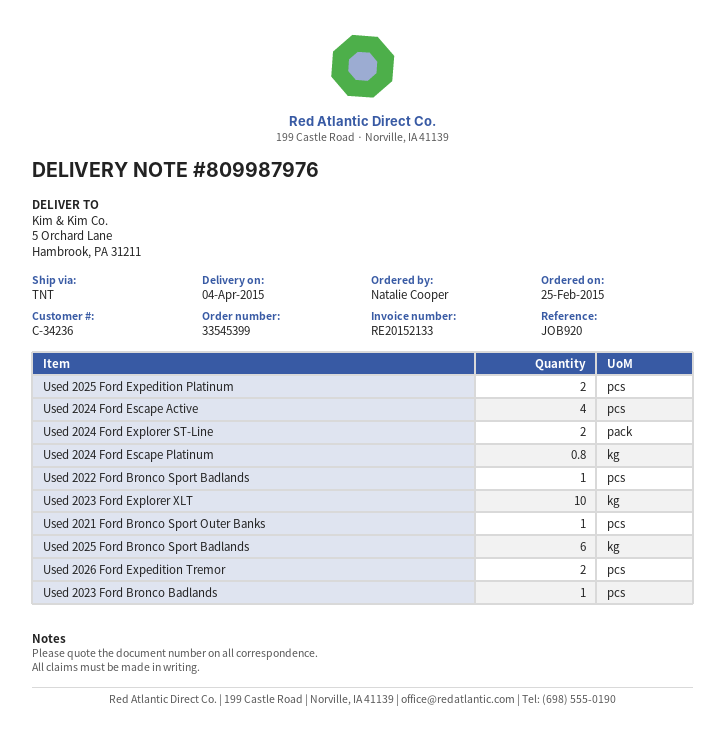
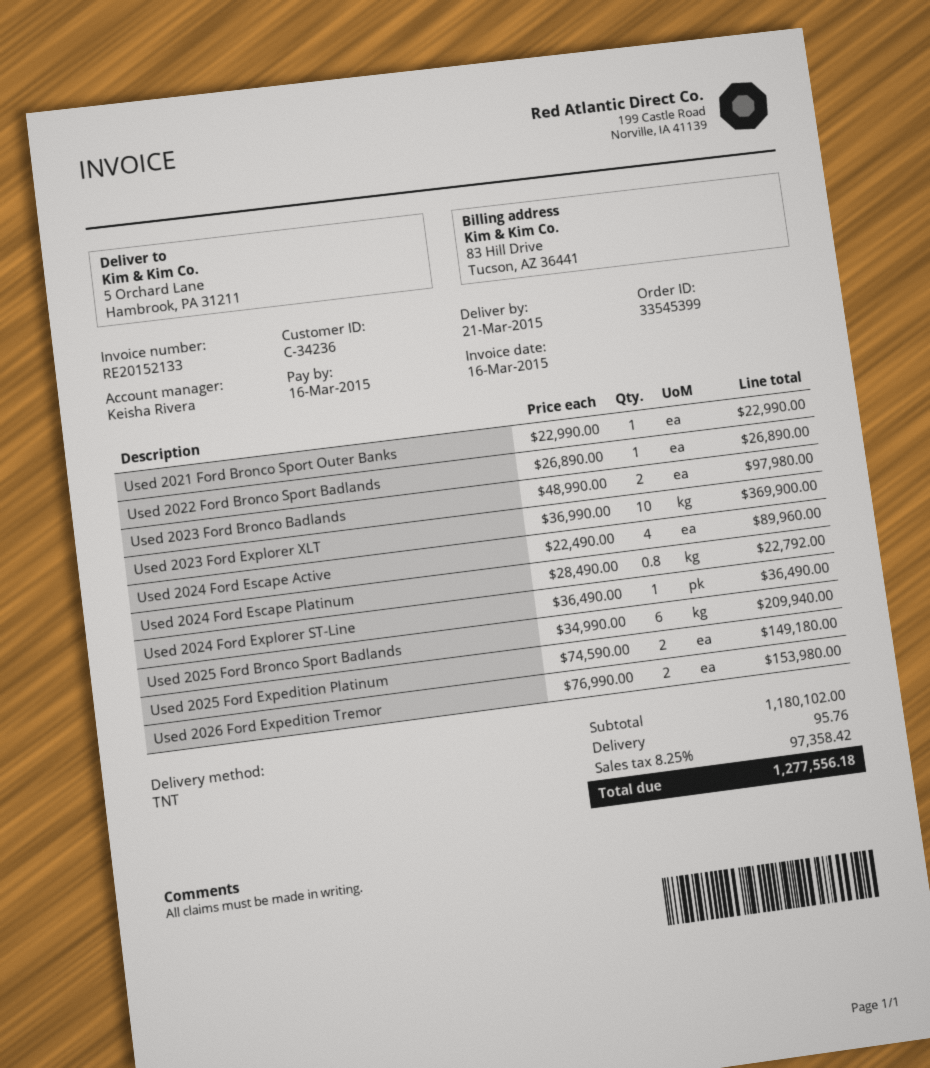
delivery date: 2015-04-04 -> 2015-03-21
Used 2024 Ford Explorer ST-Line: 2 -> 1
Used 2023 Ford Bronco Badlands: 1 -> 2

